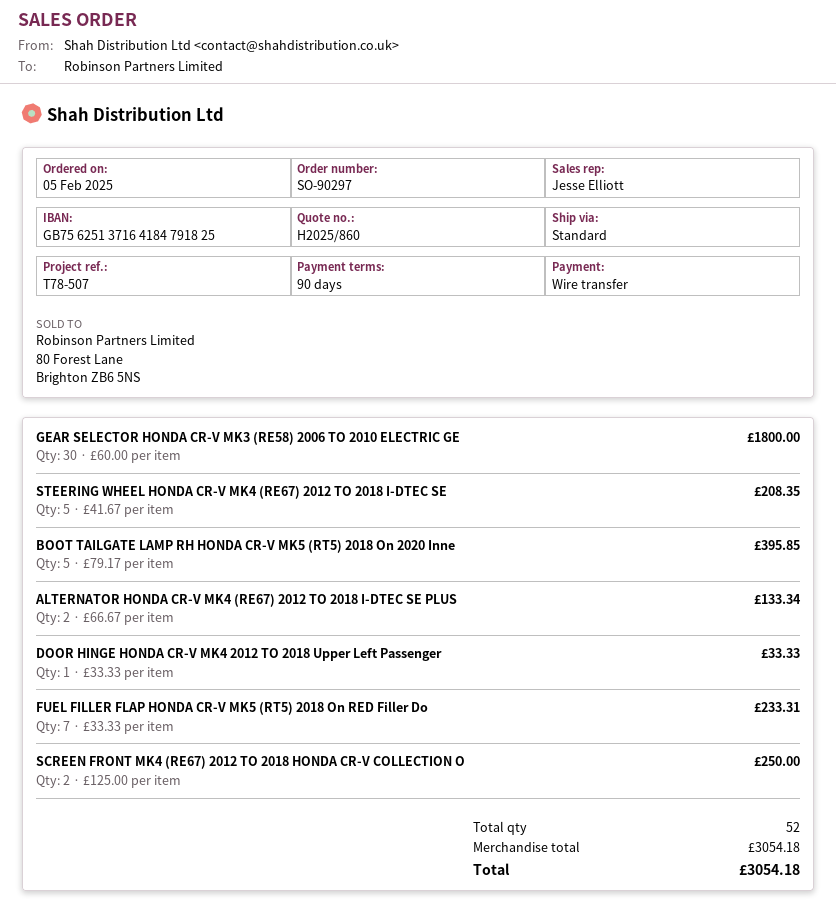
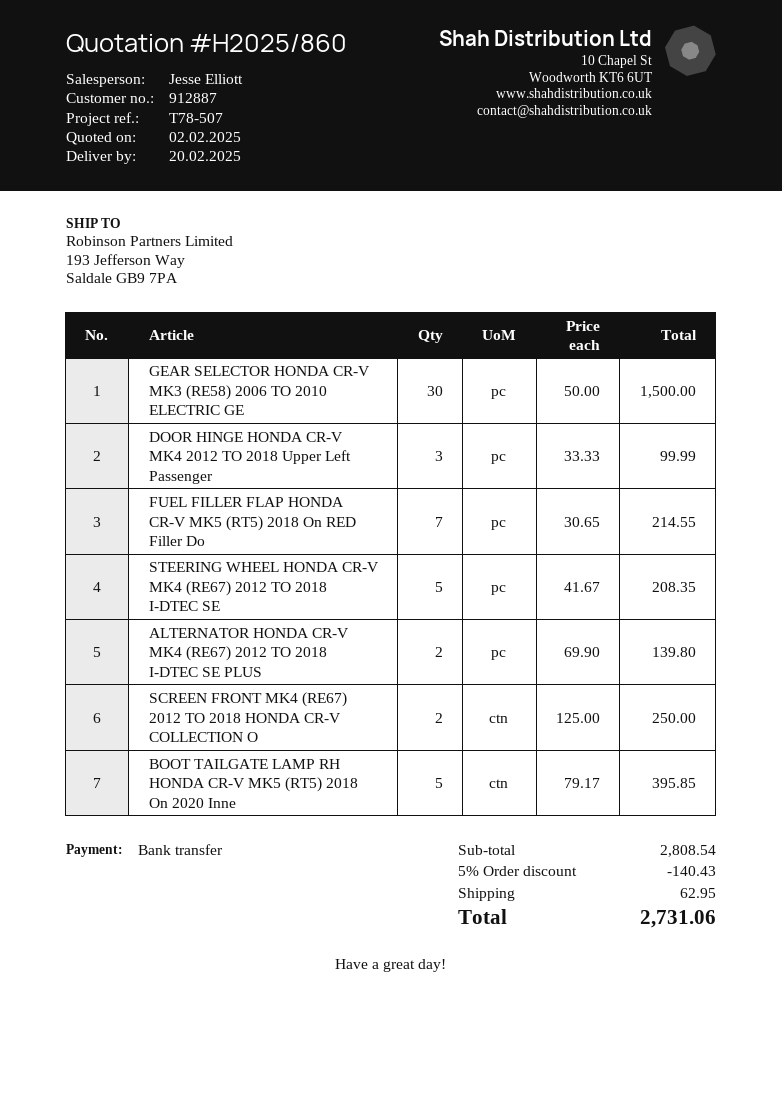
GEAR SELECTOR HONDA CR-V MK3 (RE58) 2006 TO 2010 ELECTRIC GE: 30 x 60.00 = 1800.00 -> 30 x 50.00 = 1500.00
ALTERNATOR HONDA CR-V MK4 (RE67) 2012 TO 2018 I-DTEC SE PLUS: 2 x 66.67 = 133.34 -> 2 x 69.90 = 139.80
DOOR HINGE HONDA CR-V MK4 2012 TO 2018 Upper Left Passenger: 1 x 33.33 = 33.33 -> 3 x 33.33 = 99.99
FUEL FILLER FLAP HONDA CR-V MK5 (RT5) 2018 On RED Filler Do: 7 x 33.33 = 233.31 -> 7 x 30.65 = 214.55
subtotal: 3054.18 -> 2808.54
discount: none -> 5% = 140.43
shipping: none -> 62.95
total: 3054.18 -> 2731.06

